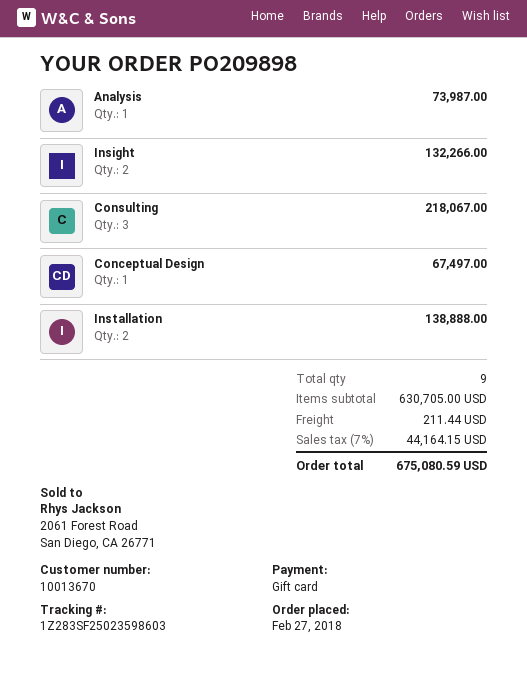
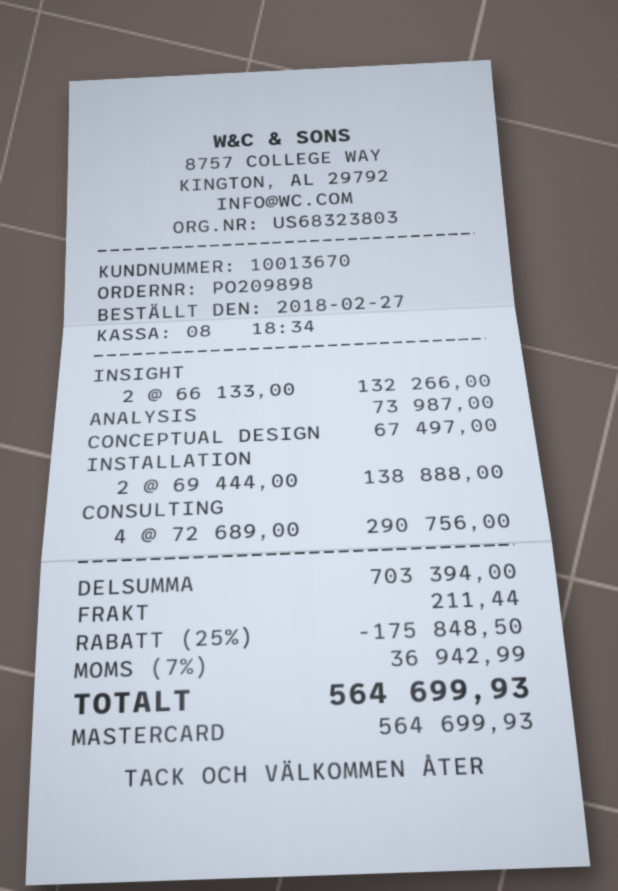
payment method: gift card -> Mastercard
Consulting: 3 for 218067.00 -> 4 for 290756.00
subtotal: 630705.00 -> 703394.00
discount: none -> 25% = 175848.50
tax: 7% = 44164.15 -> 7% = 36942.99
total: 675080.59 -> 564699.93

